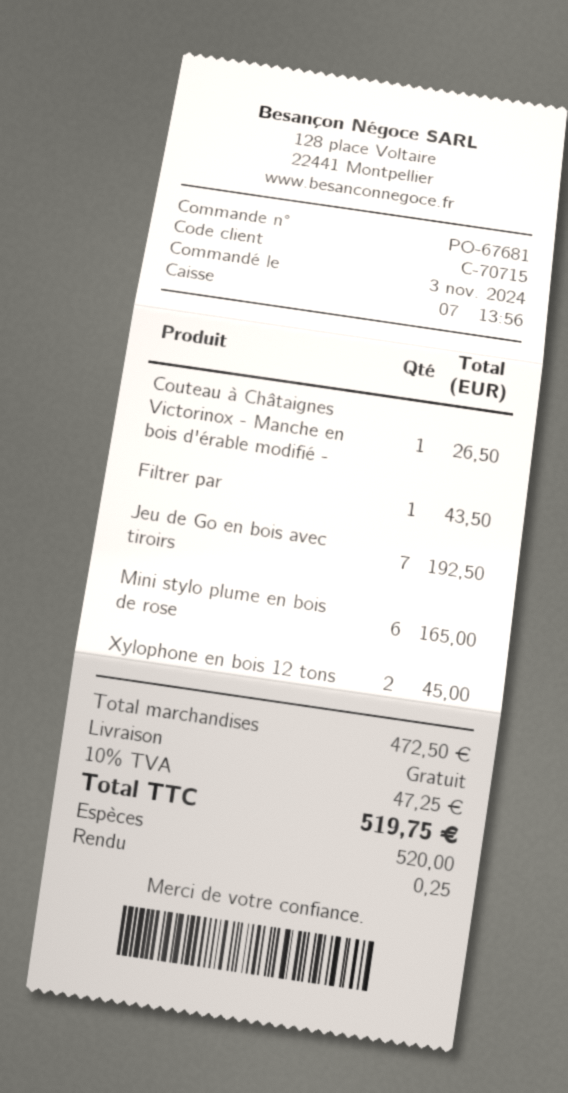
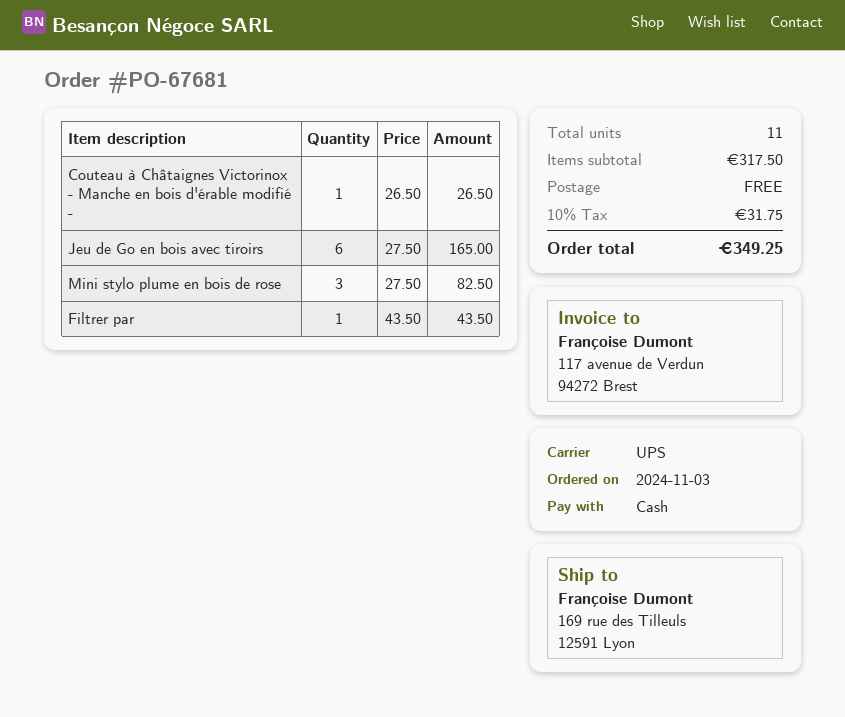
Jeu de Go en bois avec tiroirs: 7 for 192.50 -> 6 for 165.00
Mini stylo plume en bois de rose: 6 for 165.00 -> 3 for 82.50
Xylophone en bois 12 tons: 2 for 45.00 -> none
subtotal: 472.50 -> 317.50
tax: 10% = 47.25 -> 10% = 31.75
total: 519.75 -> 349.25

